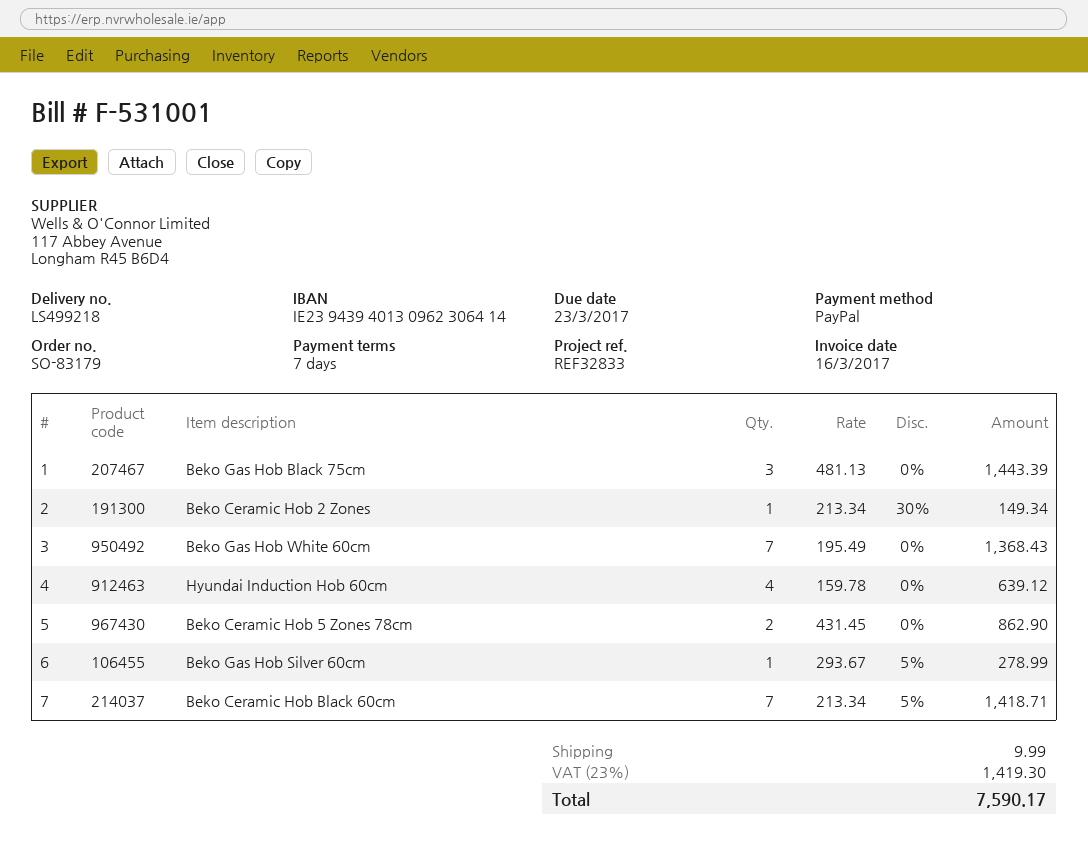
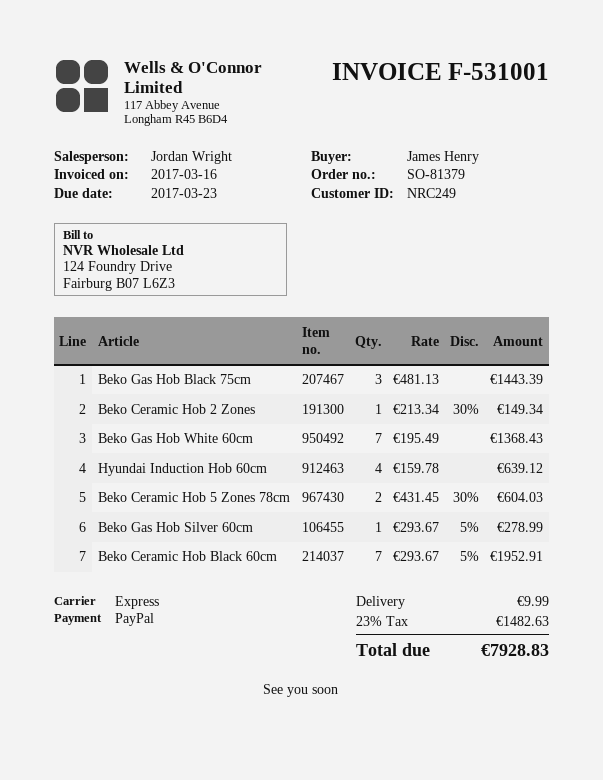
order number: SO-83179 -> SO-81379
Beko Ceramic Hob 5 Zones 78cm: 2 x 431.45 = 862.90 -> 2 x 431.45 - 30% = 604.03
Beko Ceramic Hob Black 60cm: 7 x 213.34 - 5% = 1418.71 -> 7 x 293.67 - 5% = 1952.91
tax: 23% = 1419.30 -> 23% = 1482.63
total: 7590.17 -> 7928.83

